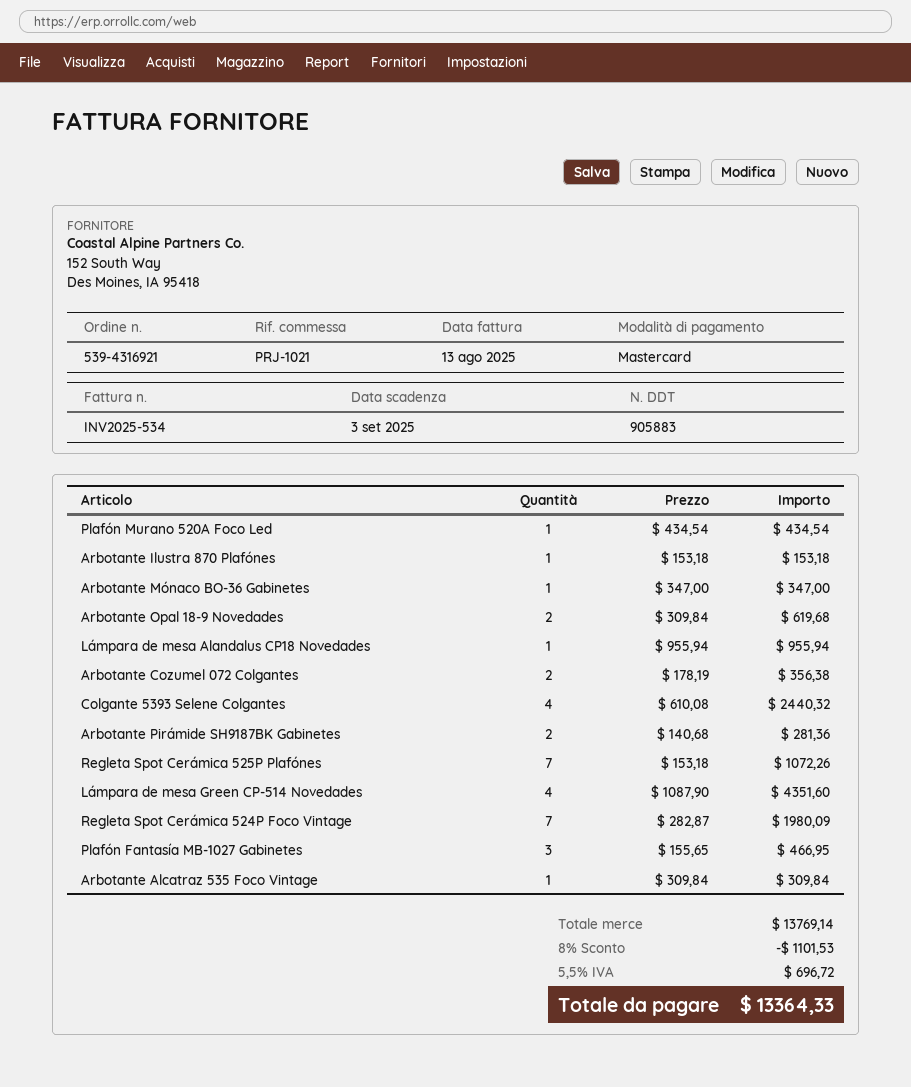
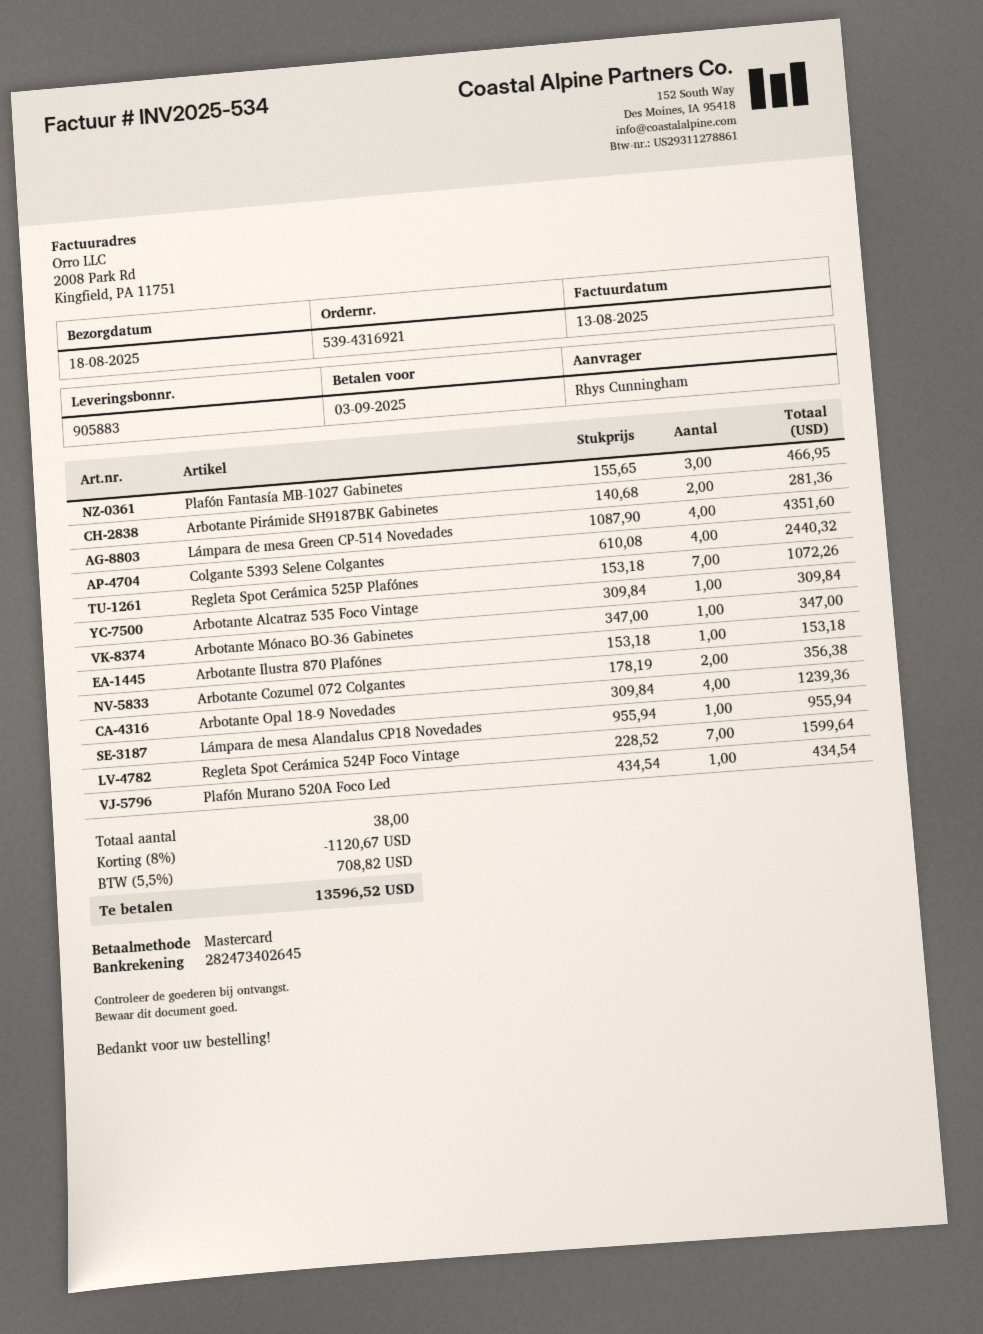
Arbotante Opal 18-9 Novedades: 2 x 309.84 = 619.68 -> 4 x 309.84 = 1239.36
Regleta Spot Cerámica 524P Foco Vintage: 7 x 282.87 = 1980.09 -> 7 x 228.52 = 1599.64
discount: 8% = 1101.53 -> 8% = 1120.67
tax: 5.5% = 696.72 -> 5.5% = 708.82
total: 13364.33 -> 13596.52

